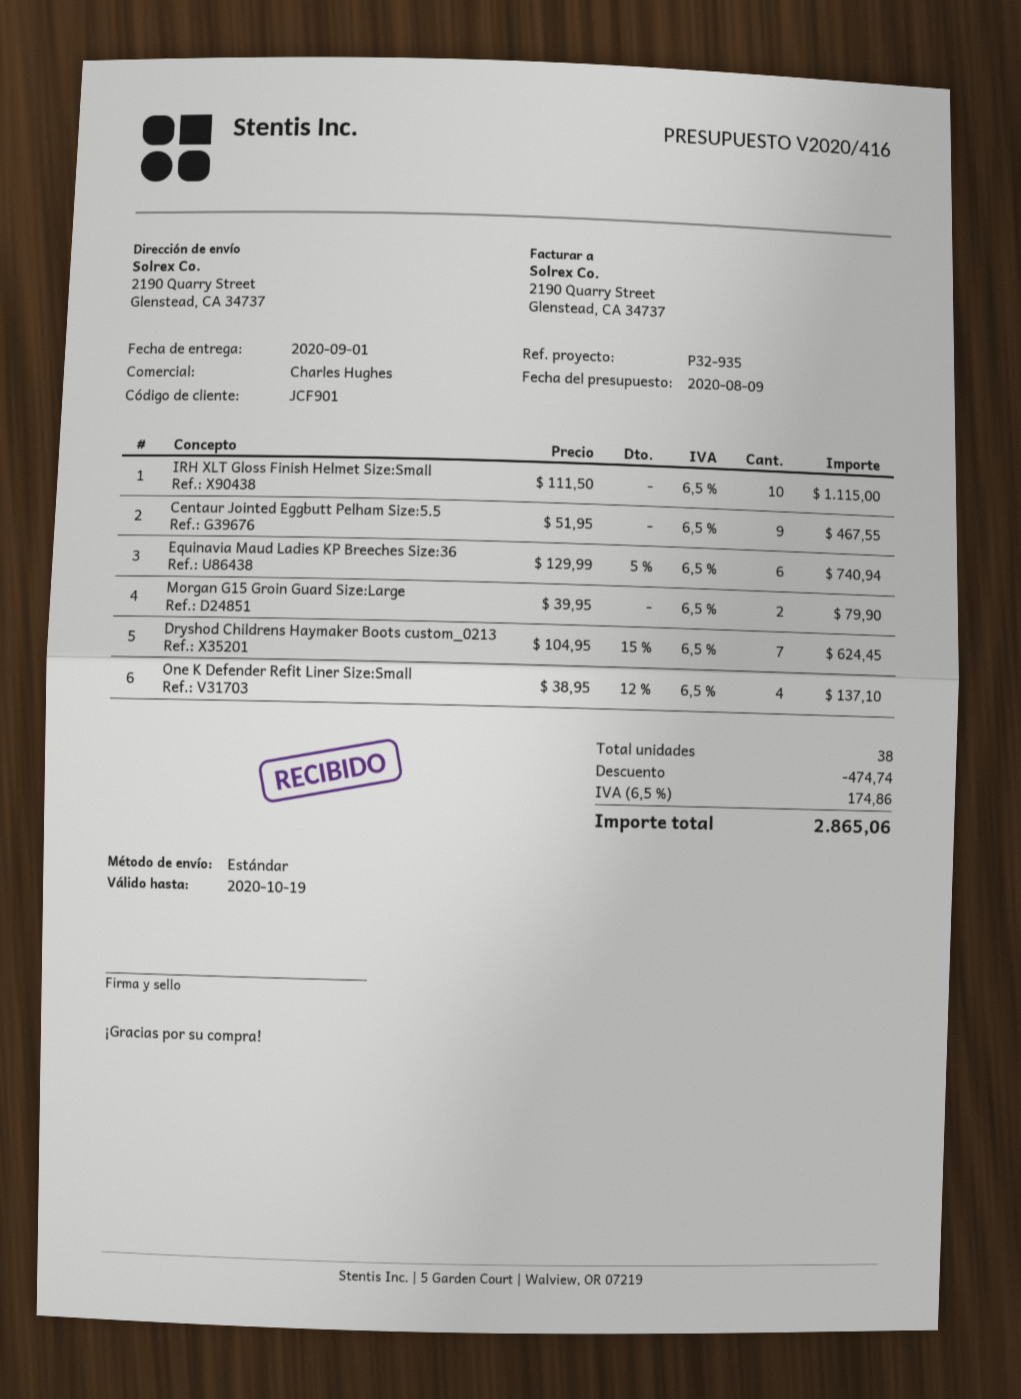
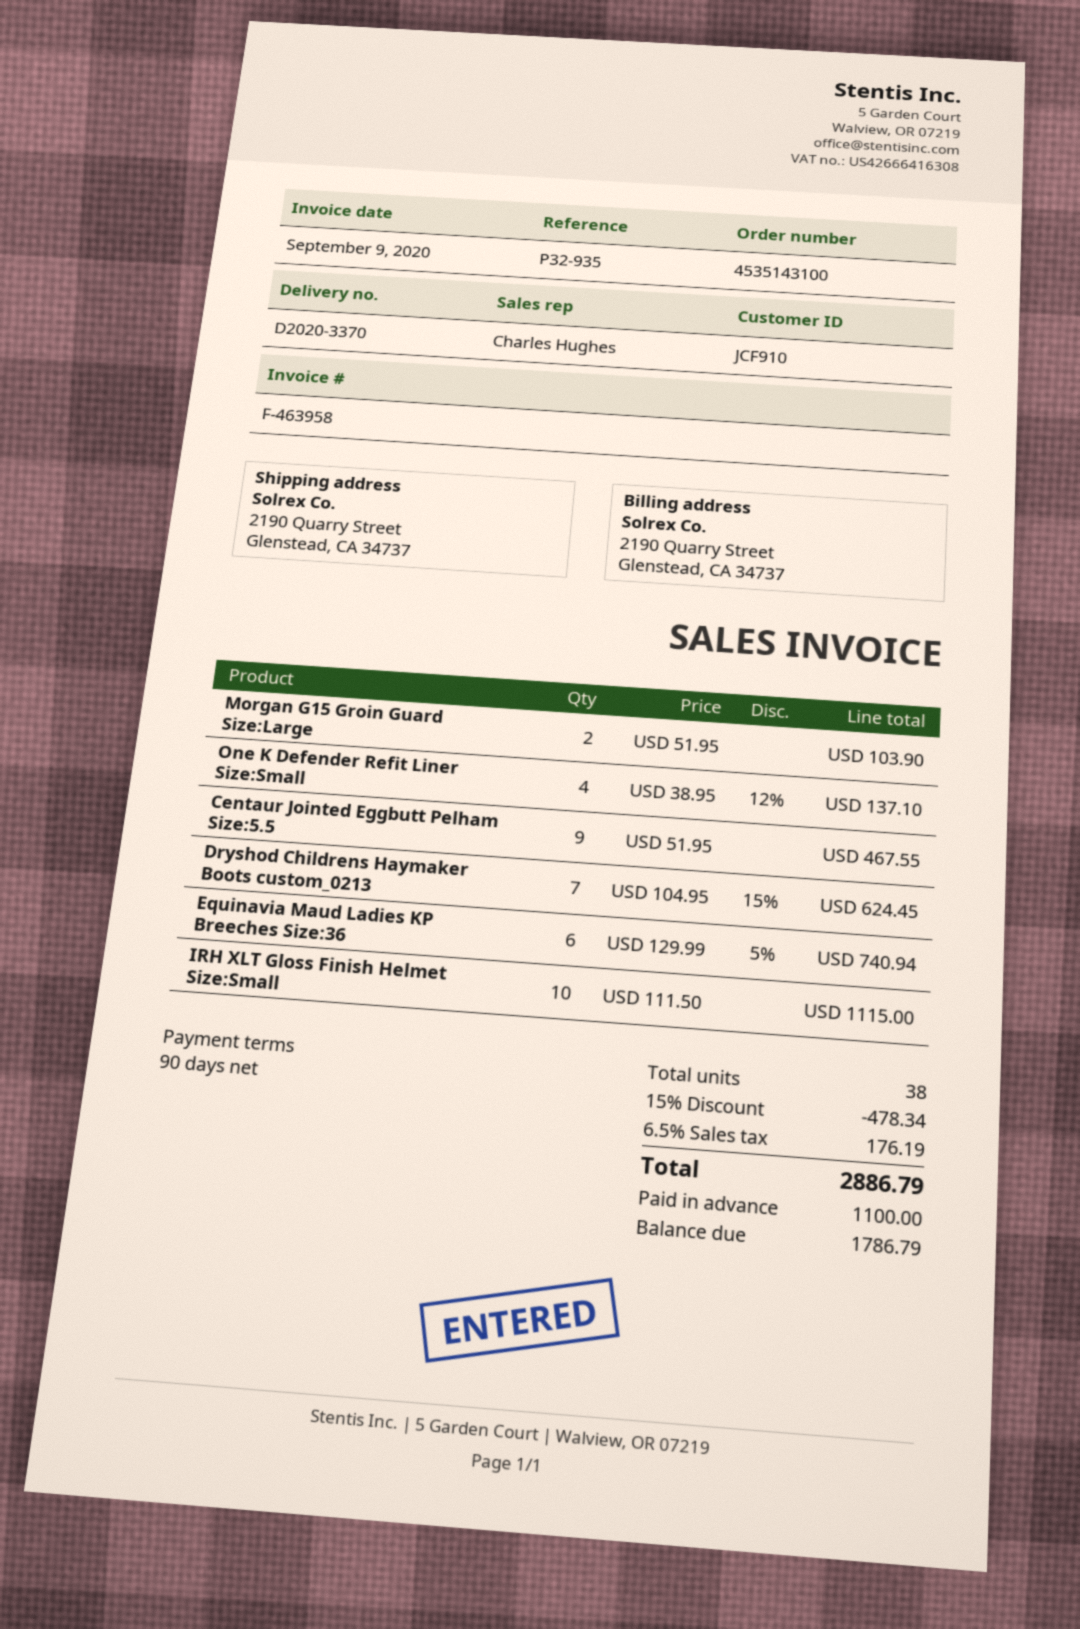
customer number: JCF901 -> JCF910
Morgan G15 Groin Guard Size:Large: 2 x 39.95 = 79.90 -> 2 x 51.95 = 103.90
discount: 474.74 -> 478.34
tax: 6.5% = 174.86 -> 6.5% = 176.19
total: 2865.06 -> 2886.79

